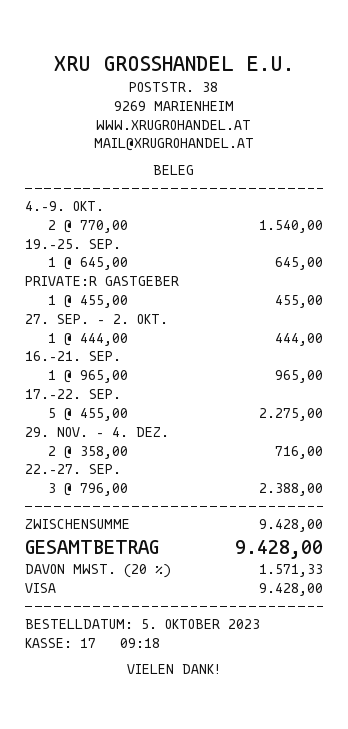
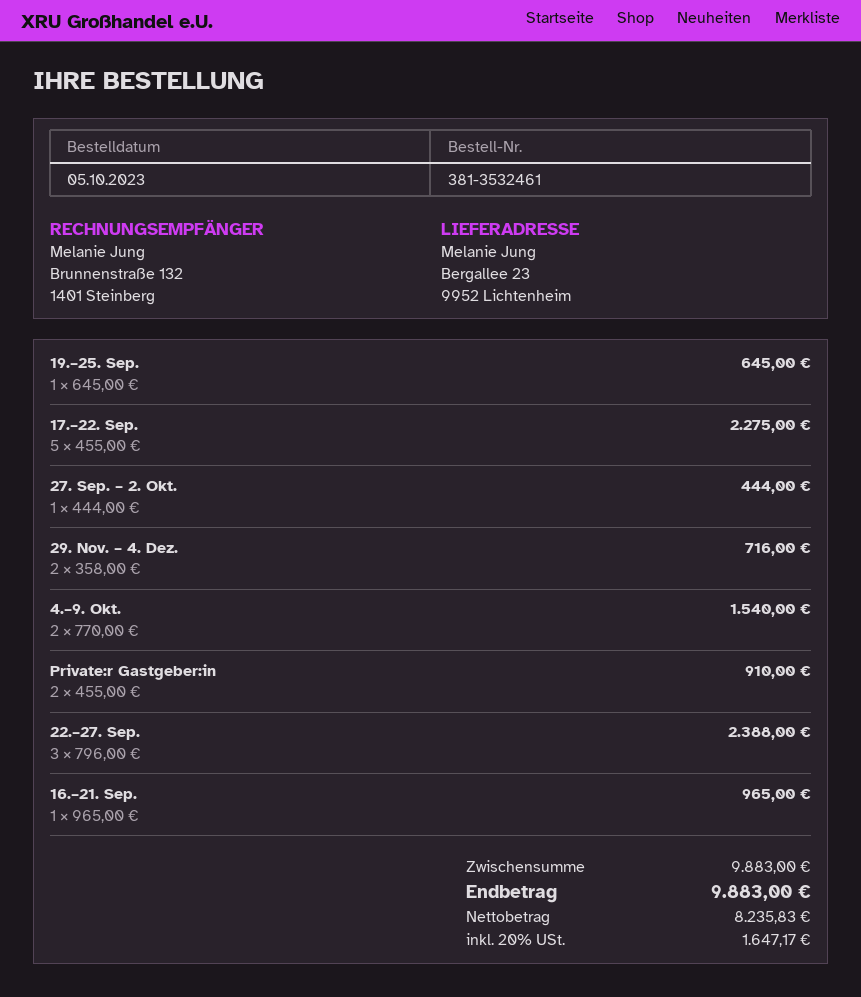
PRIVATE:R GASTGEBER: 1 x 455.00 = 455.00 -> 2 x 455.00 = 910.00
subtotal: 9428.00 -> 9883.00
tax: 20% = 1571.33 -> 20% = 1647.17
total: 9428.00 -> 9883.00

